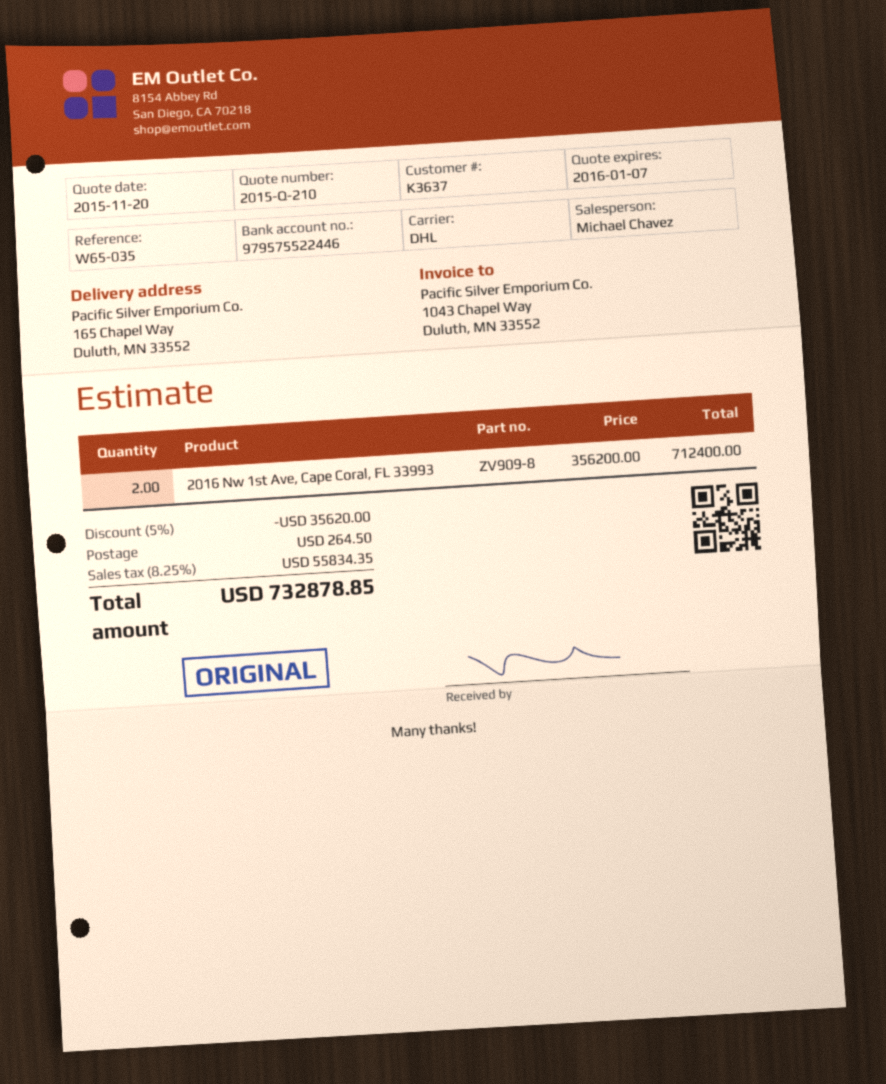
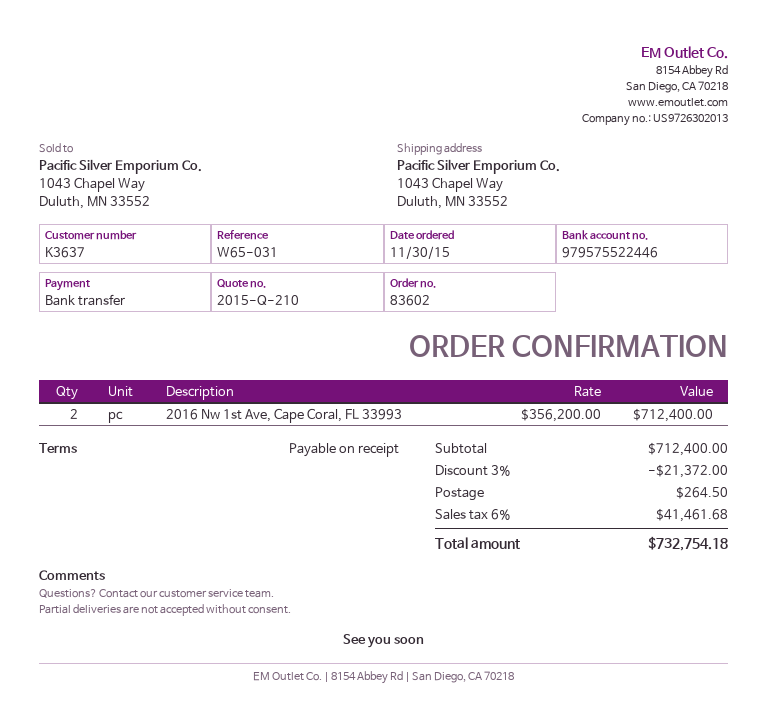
reference: W65-035 -> W65-031
ship to: 165 Chapel Way, Duluth, MN 33552 -> 1043 Chapel Way, Duluth, MN 33552
discount: 5% = 35620.00 -> 3% = 21372.00
tax: 8.25% = 55834.35 -> 6% = 41461.68
total: 732878.85 -> 732754.18

